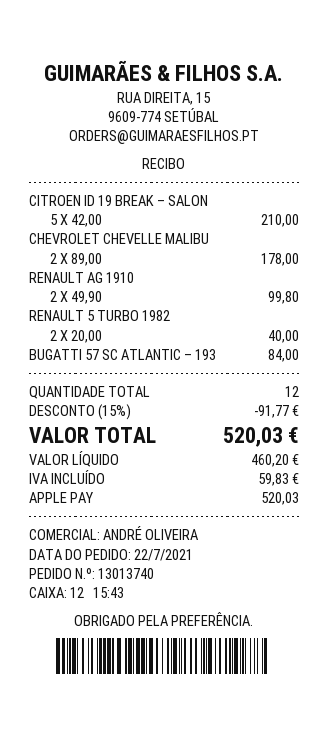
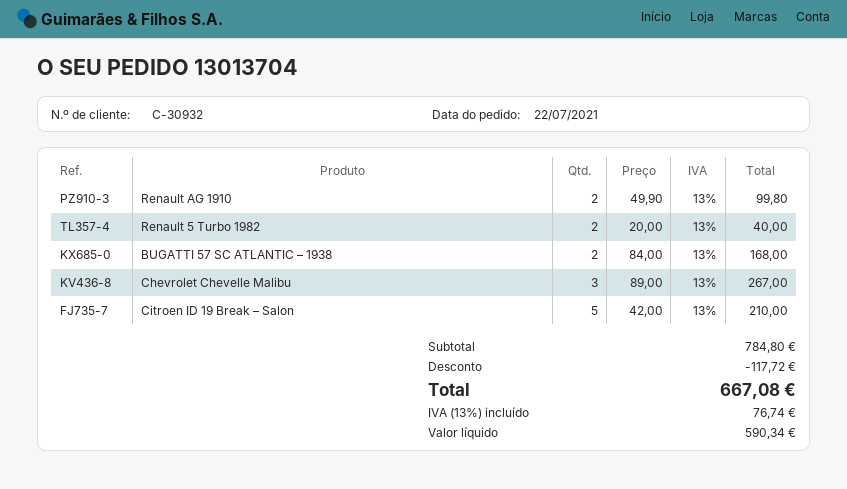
order number: 13013740 -> 13013704
CHEVROLET CHEVELLE MALIBU: 2 x 89.00 = 178.00 -> 3 x 89.00 = 267.00
BUGATTI 57 SC ATLANTIC – 193: 1 x 84.00 = 84.00 -> 2 x 84.00 = 168.00
discount: 91.77 -> 117.72
net: 460.20 -> 590.34
tax: 59.83 -> 76.74
total: 520.03 -> 667.08

